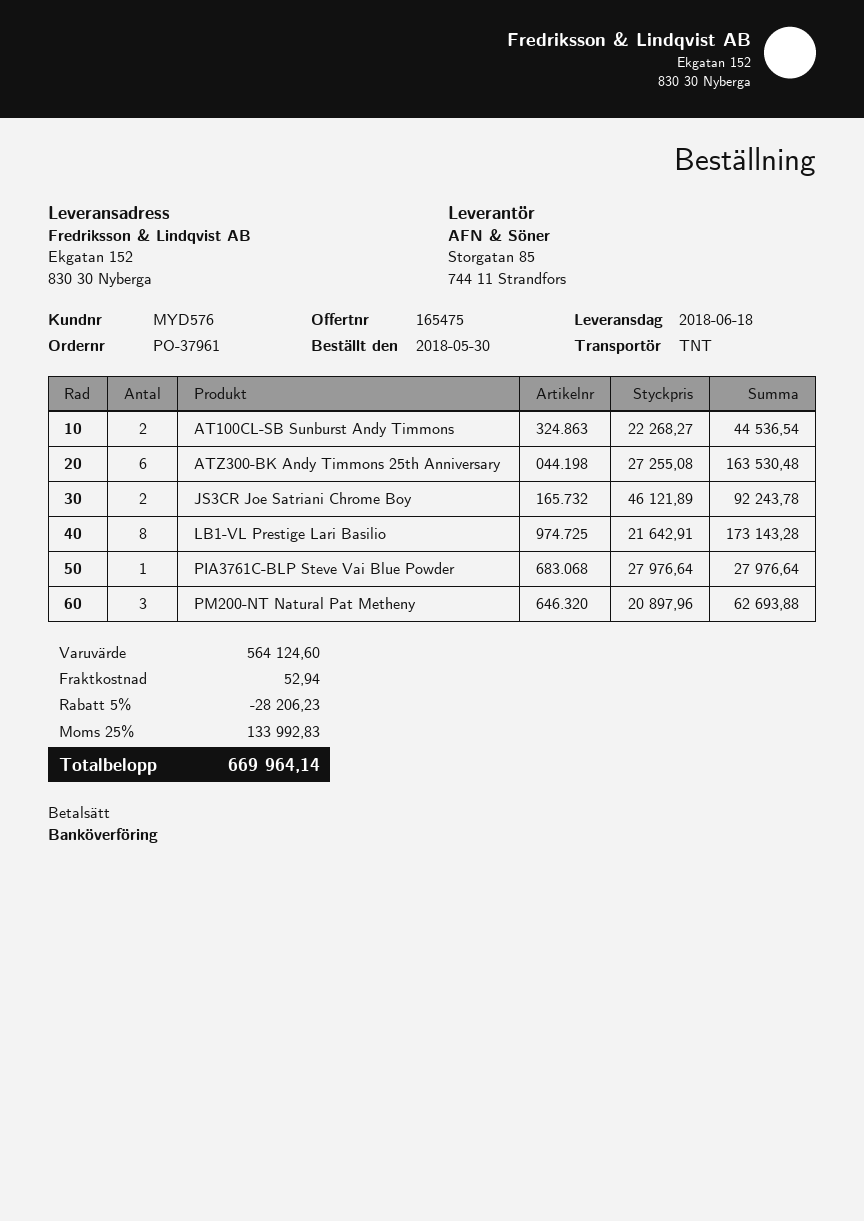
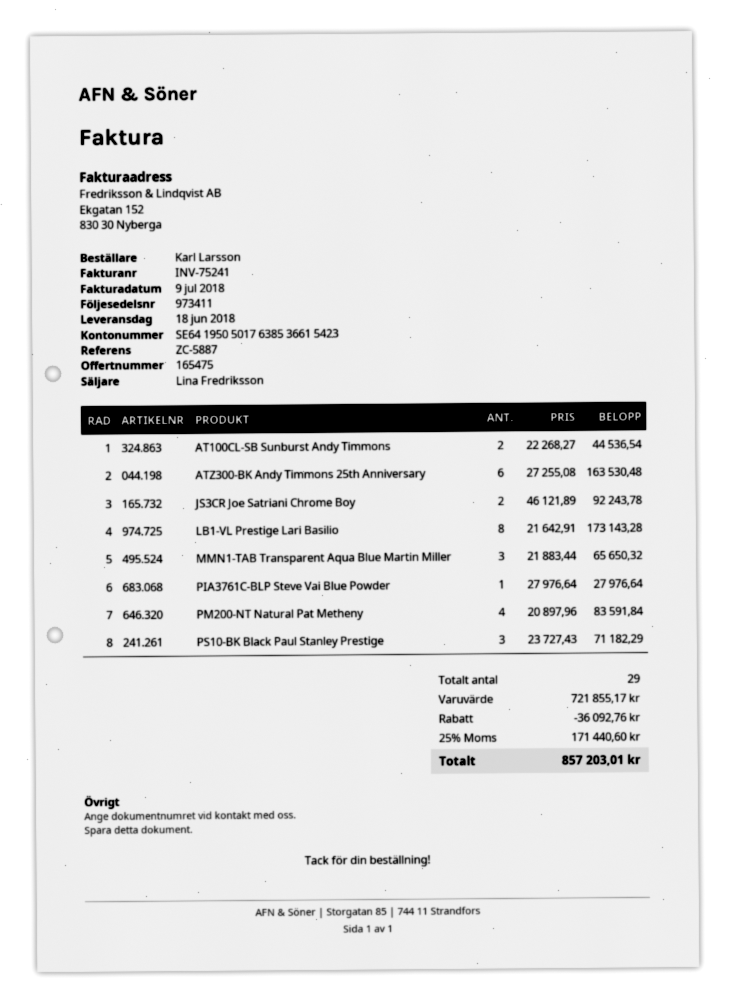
PM200-NT Natural Pat Metheny: 3 x 20897.96 = 62693.88 -> 4 x 20897.96 = 83591.84
MMN1-TAB Transparent Aqua Blue Martin Miller: none -> 3 x 21883.44 = 65650.32
PS10-BK Black Paul Stanley Prestige: none -> 3 x 23727.43 = 71182.29
subtotal: 564124.60 -> 721855.17
discount: 28206.23 -> 36092.76
shipping: 52.94 -> none
tax: 25% = 133992.83 -> 25% = 171440.60
total: 669964.14 -> 857203.01

